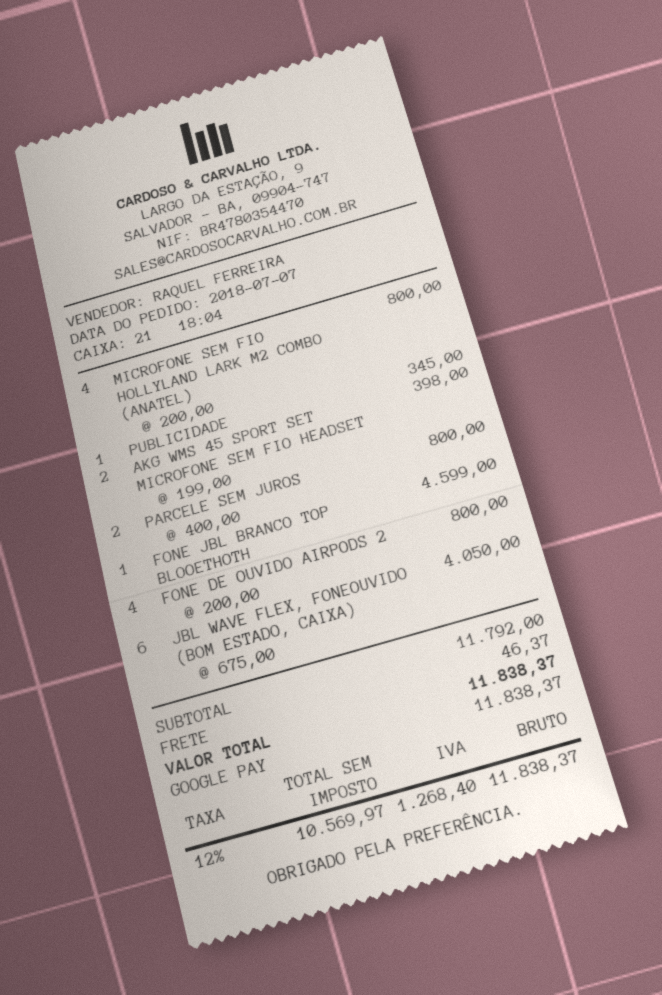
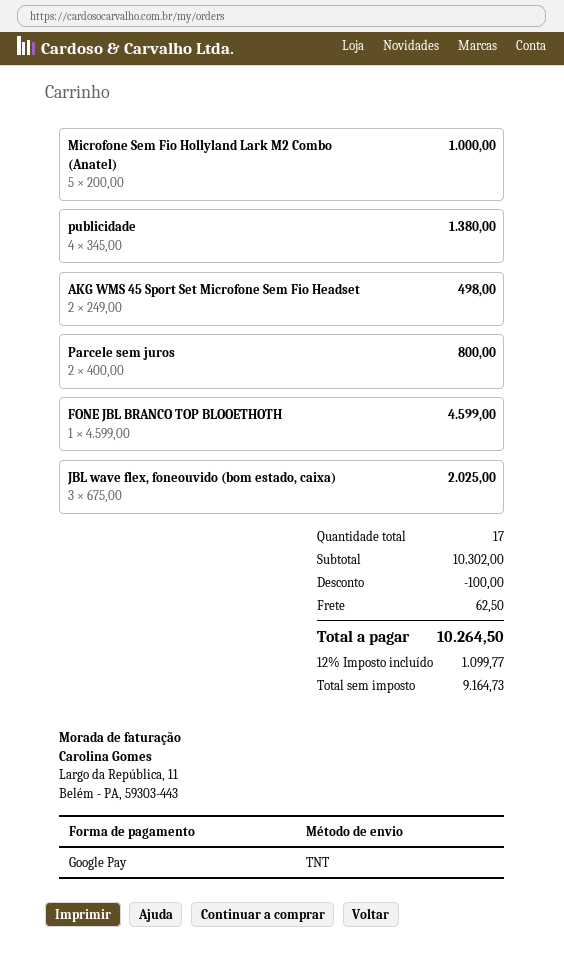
MICROFONE SEM FIO HOLLYLAND LARK M2 COMBO (ANATEL): 4 x 200.00 = 800.00 -> 5 x 200.00 = 1000.00
PUBLICIDADE: 1 x 345.00 = 345.00 -> 4 x 345.00 = 1380.00
AKG WMS 45 SPORT SET MICROFONE SEM FIO HEADSET: 2 x 199.00 = 398.00 -> 2 x 249.00 = 498.00
FONE DE OUVIDO AIRPODS 2: 4 x 200.00 = 800.00 -> none
JBL WAVE FLEX, FONEOUVIDO (BOM ESTADO, CAIXA): 6 x 675.00 = 4050.00 -> 3 x 675.00 = 2025.00
subtotal: 11792.00 -> 10302.00
discount: none -> 100.00
shipping: 46.37 -> 62.50
net: 10569.97 -> 9164.73
tax: 12% = 1268.40 -> 12% = 1099.77
total: 11838.37 -> 10264.50

